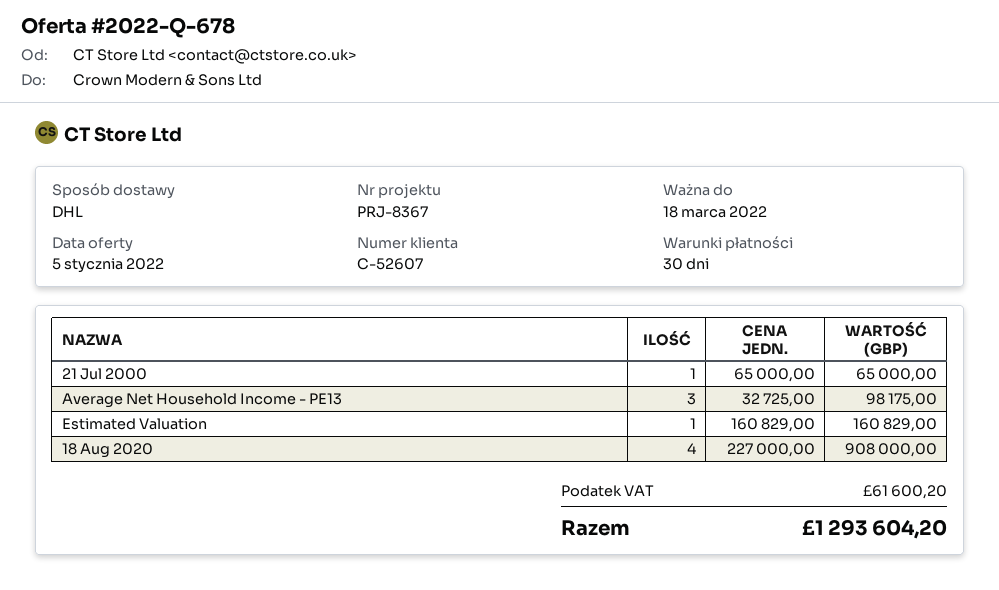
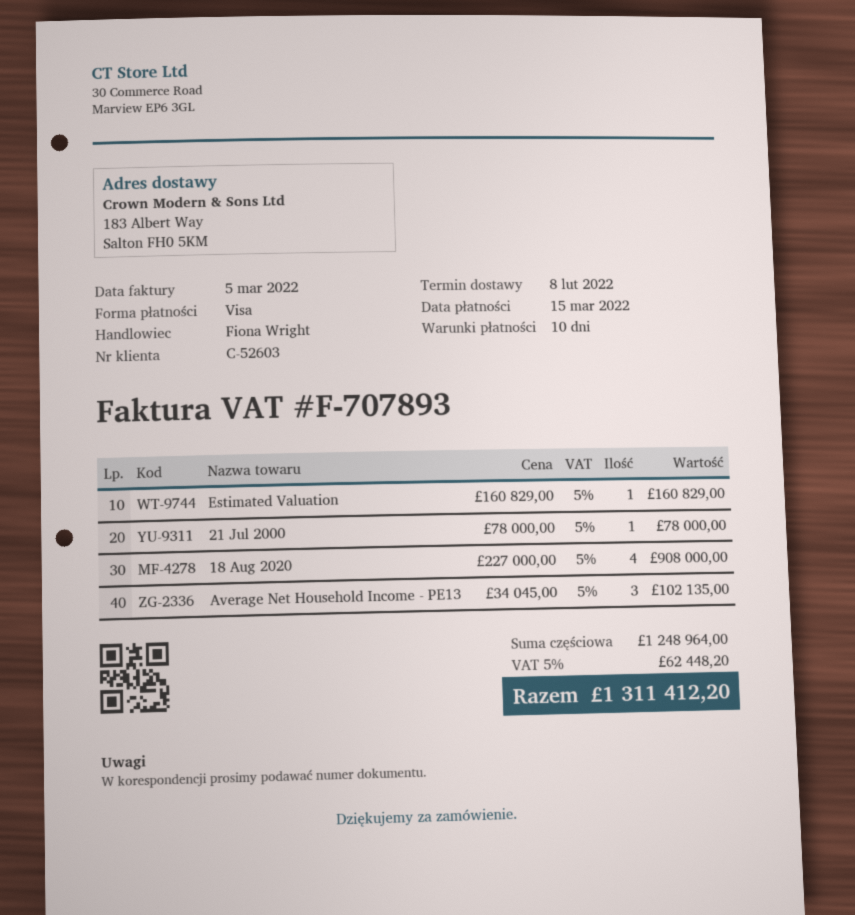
payment terms: 30 days -> 10 days
customer number: C-52607 -> C-52603
21 Jul 2000: 1 x 65000.00 = 65000.00 -> 1 x 78000.00 = 78000.00
Average Net Household Income - PE13: 3 x 32725.00 = 98175.00 -> 3 x 34045.00 = 102135.00
tax: 61600.20 -> 62448.20
total: 1293604.20 -> 1311412.20

